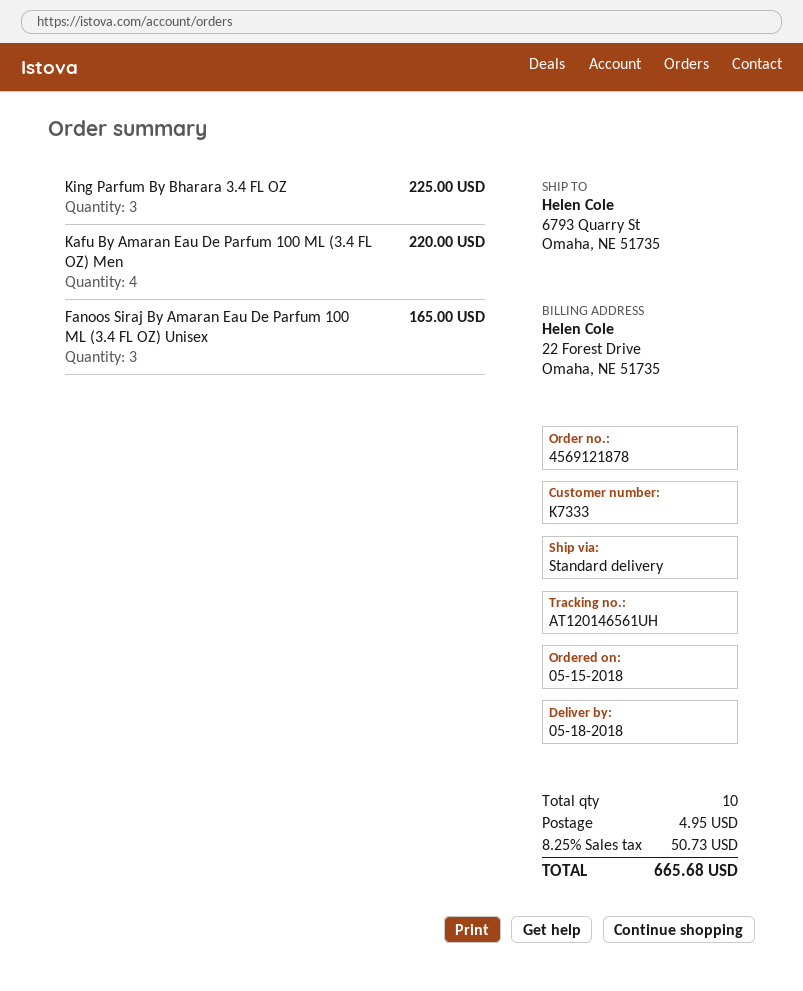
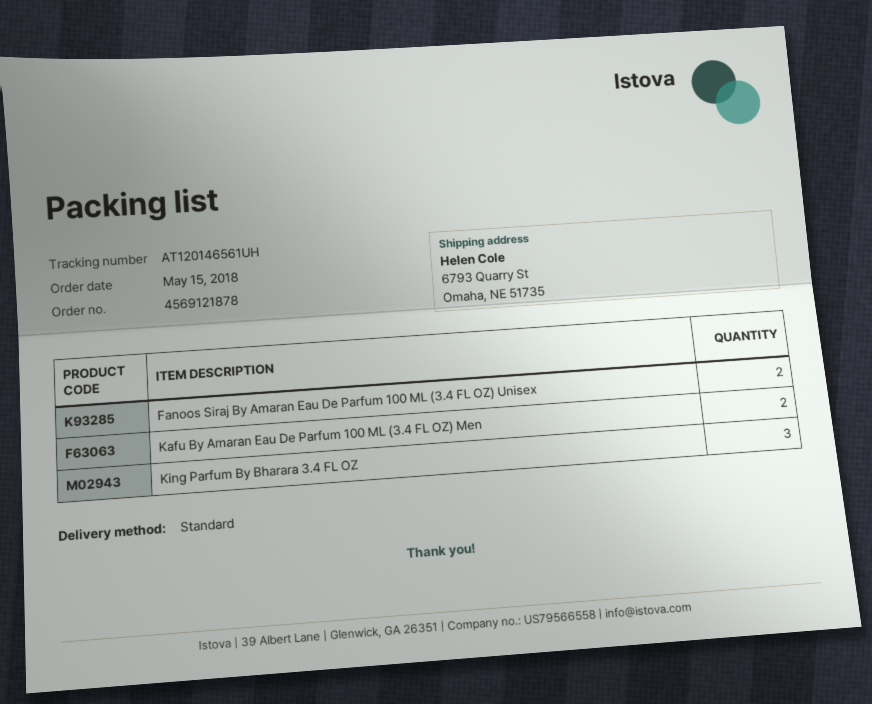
Kafu By Amaran Eau De Parfum 100 ML (3.4 FL OZ) Men: 4 -> 2
Fanoos Siraj By Amaran Eau De Parfum 100 ML (3.4 FL OZ) Unisex: 3 -> 2

